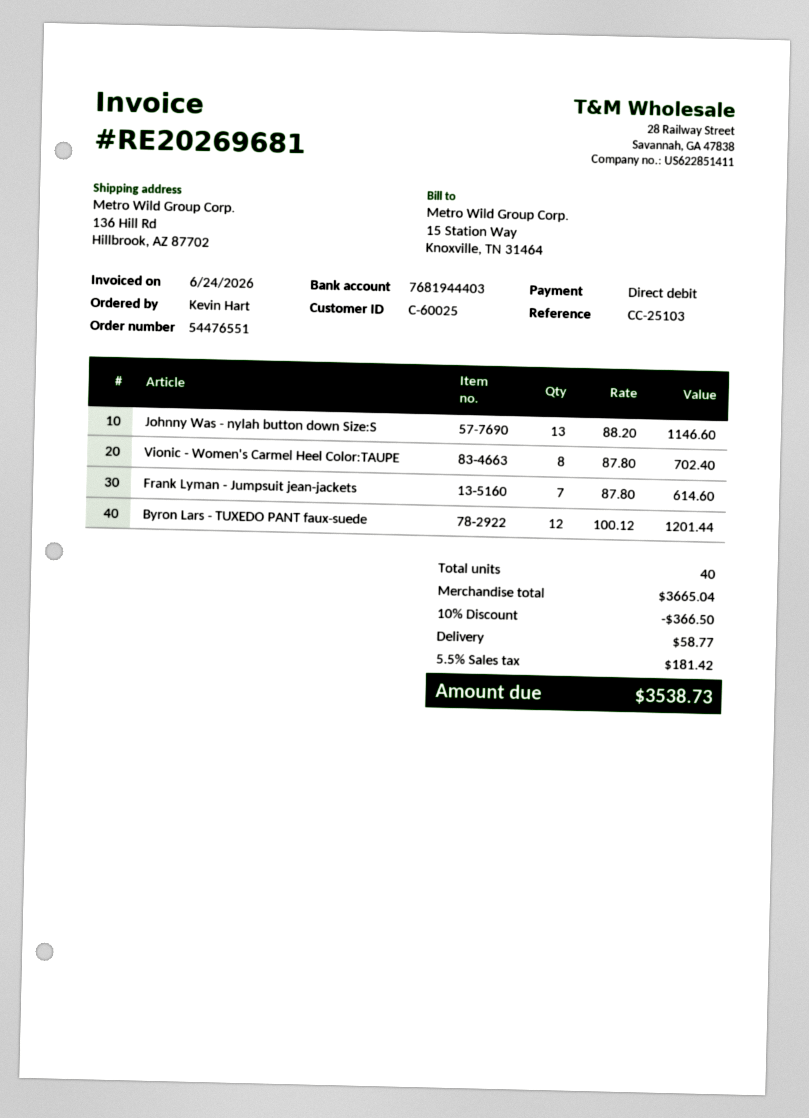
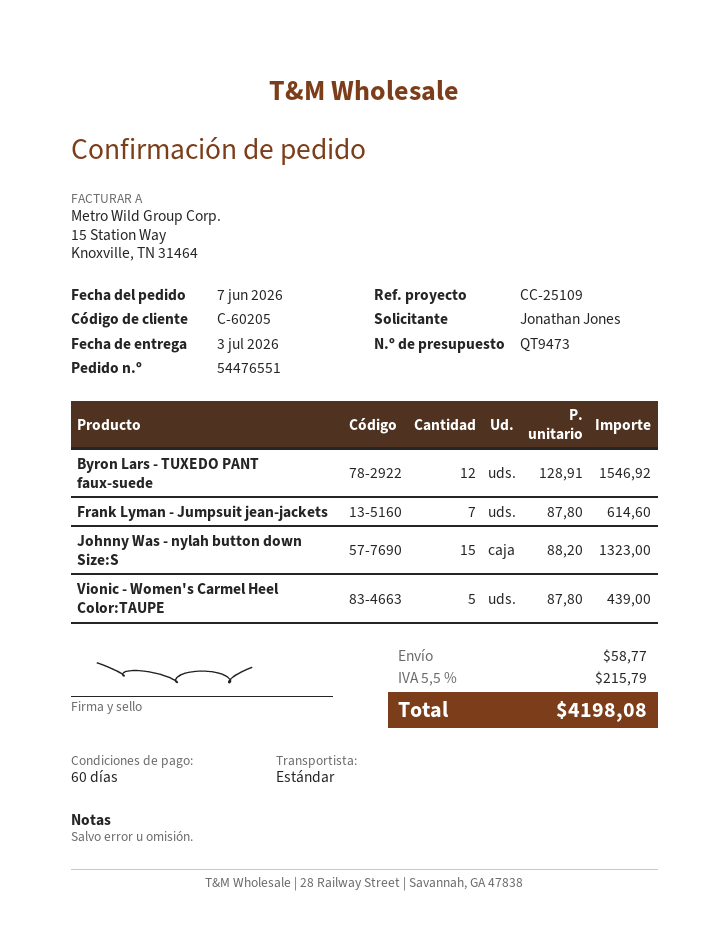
customer number: C-60025 -> C-60205
reference: CC-25103 -> CC-25109
ordered by: Kevin Hart -> Jonathan Jones
Johnny Was - nylah button down Size:S: 13 x 88.20 = 1146.60 -> 15 x 88.20 = 1323.00
Vionic - Women's Carmel Heel Color:TAUPE: 8 x 87.80 = 702.40 -> 5 x 87.80 = 439.00
Byron Lars - TUXEDO PANT faux-suede: 12 x 100.12 = 1201.44 -> 12 x 128.91 = 1546.92
discount: 10% = 366.50 -> none
tax: 5.5% = 181.42 -> 5.5% = 215.79
total: 3538.73 -> 4198.08

